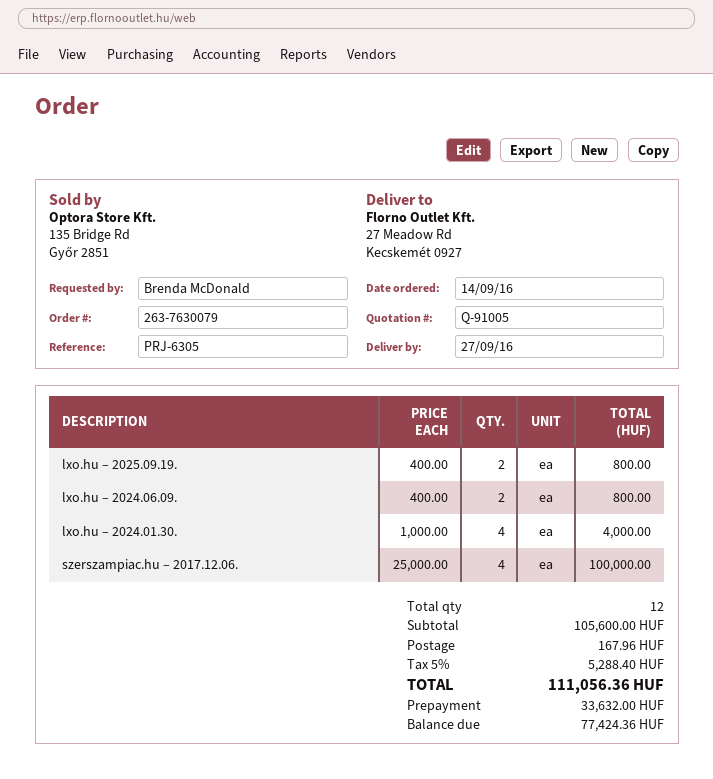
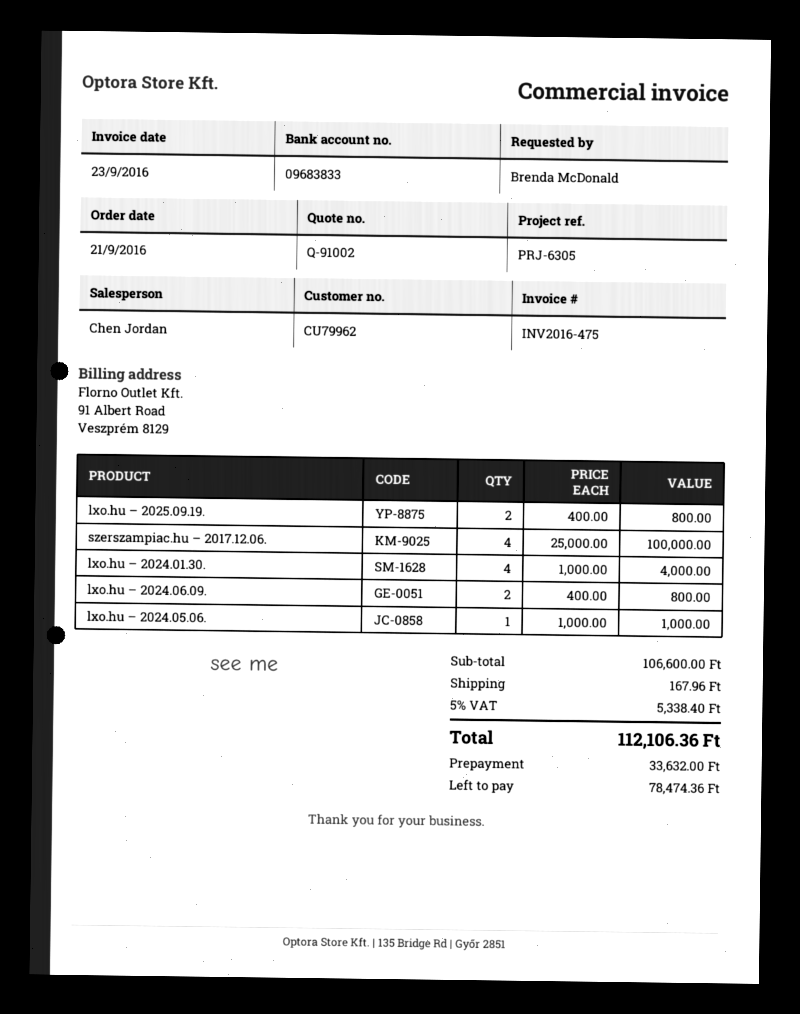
quote number: Q-91005 -> Q-91002
order date: 2016-09-14 -> 2016-09-21
lxo.hu – 2024.05.06.: none -> 1 x 1000.00 = 1000.00
subtotal: 105600.00 -> 106600.00
tax: 5% = 5288.40 -> 5% = 5338.40
total: 111056.36 -> 112106.36
balance: 77424.36 -> 78474.36

